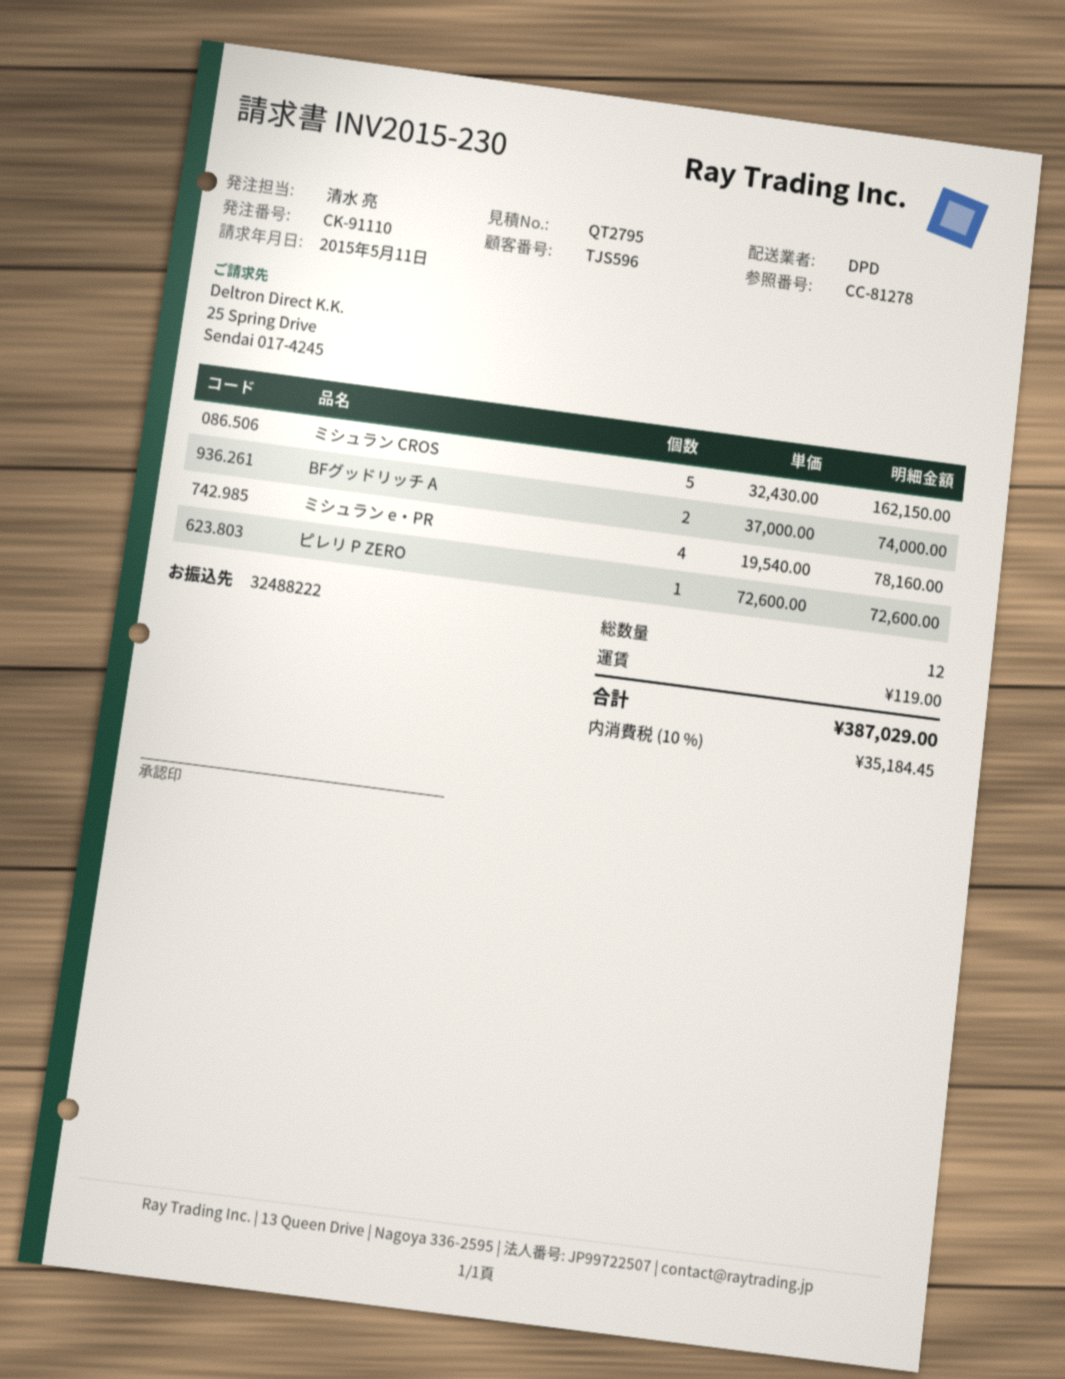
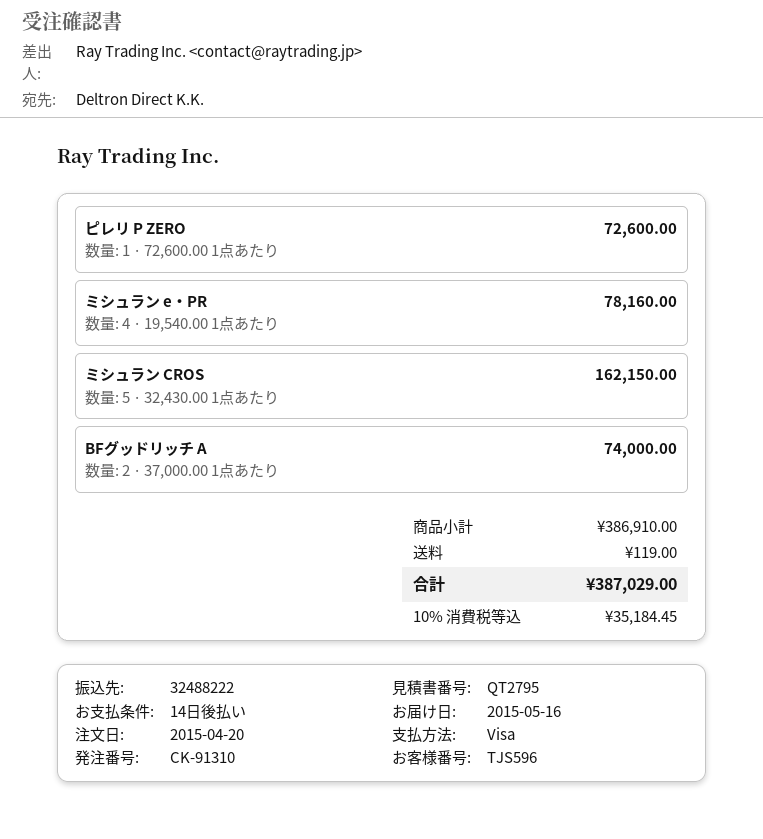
order number: CK-91110 -> CK-91310

